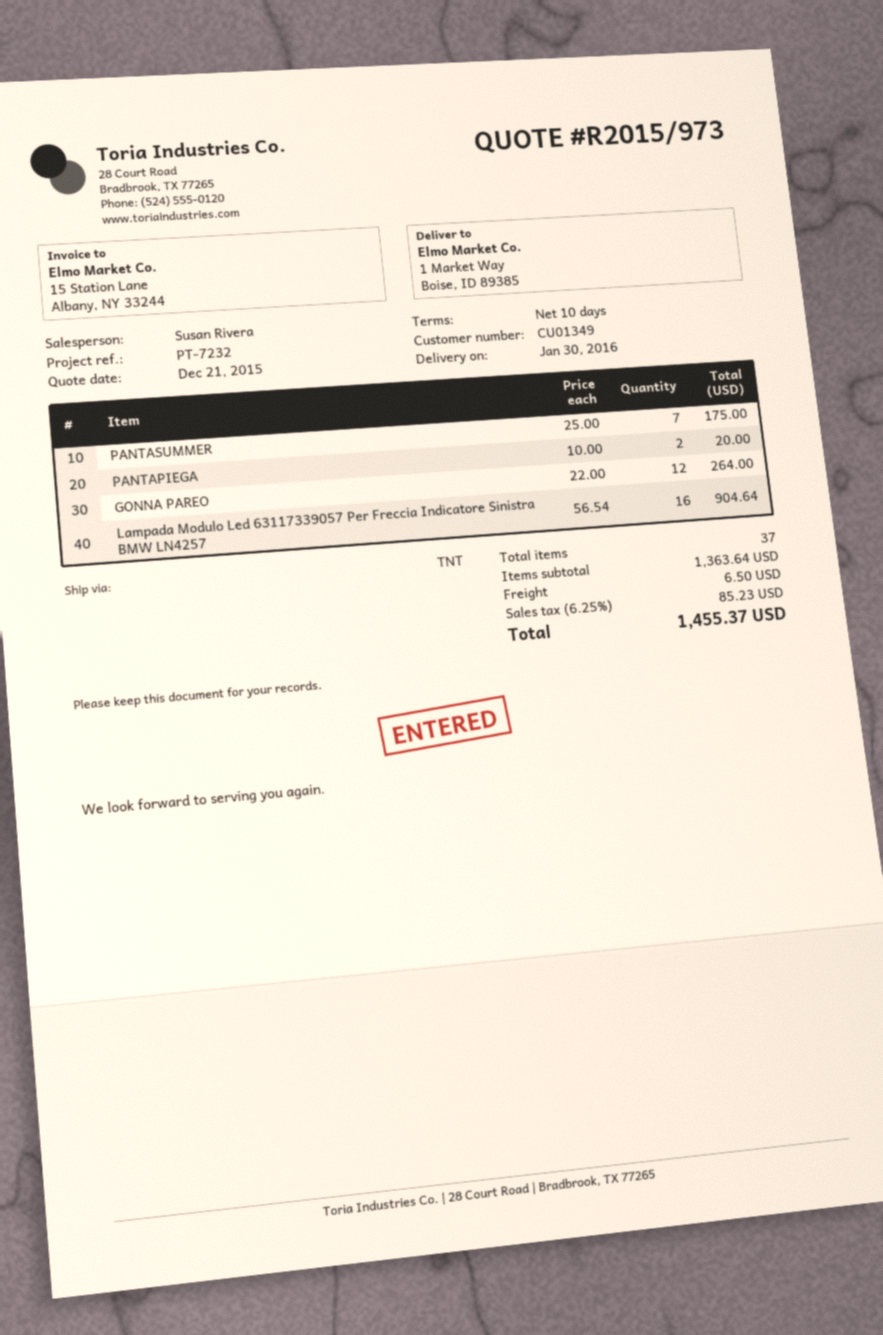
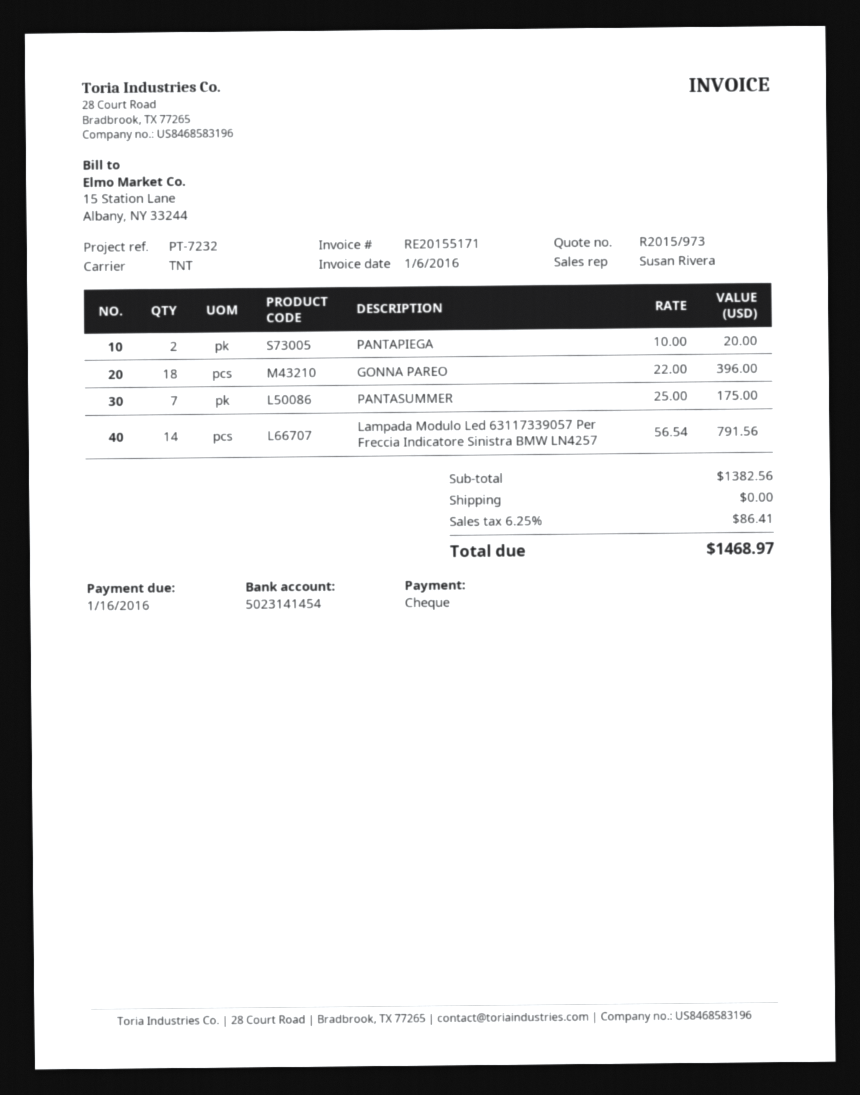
GONNA PAREO: 12 x 22.00 = 264.00 -> 18 x 22.00 = 396.00
Lampada Modulo Led 63117339057 Per Freccia Indicatore Sinistra BMW LN4257: 16 x 56.54 = 904.64 -> 14 x 56.54 = 791.56
subtotal: 1363.64 -> 1382.56
shipping: 6.50 -> 0.00
tax: 6.25% = 85.23 -> 6.25% = 86.41
total: 1455.37 -> 1468.97

